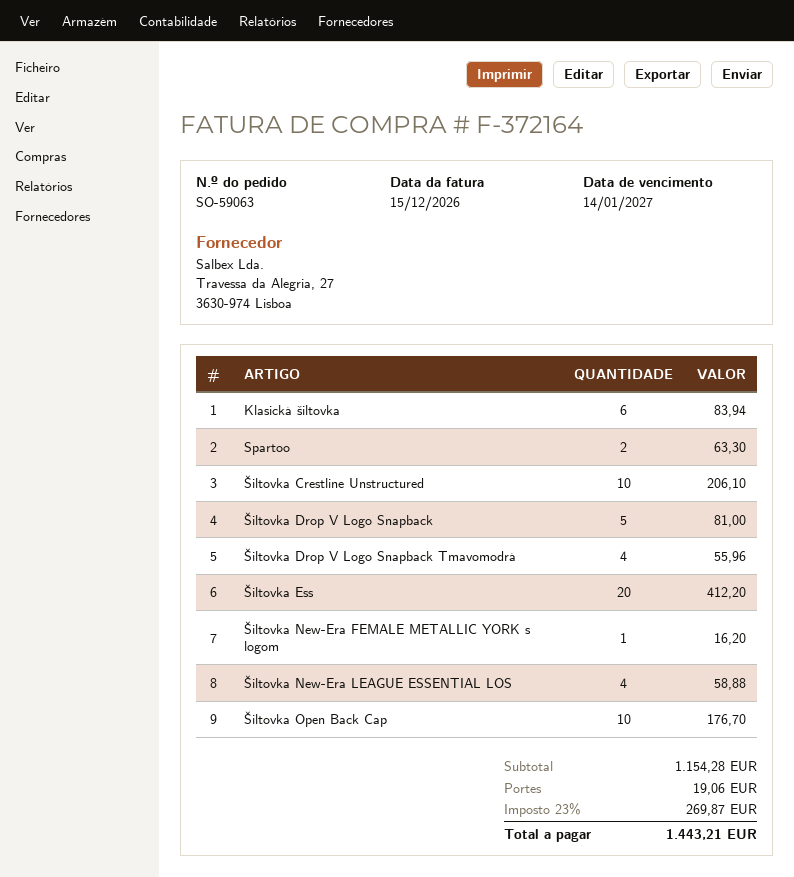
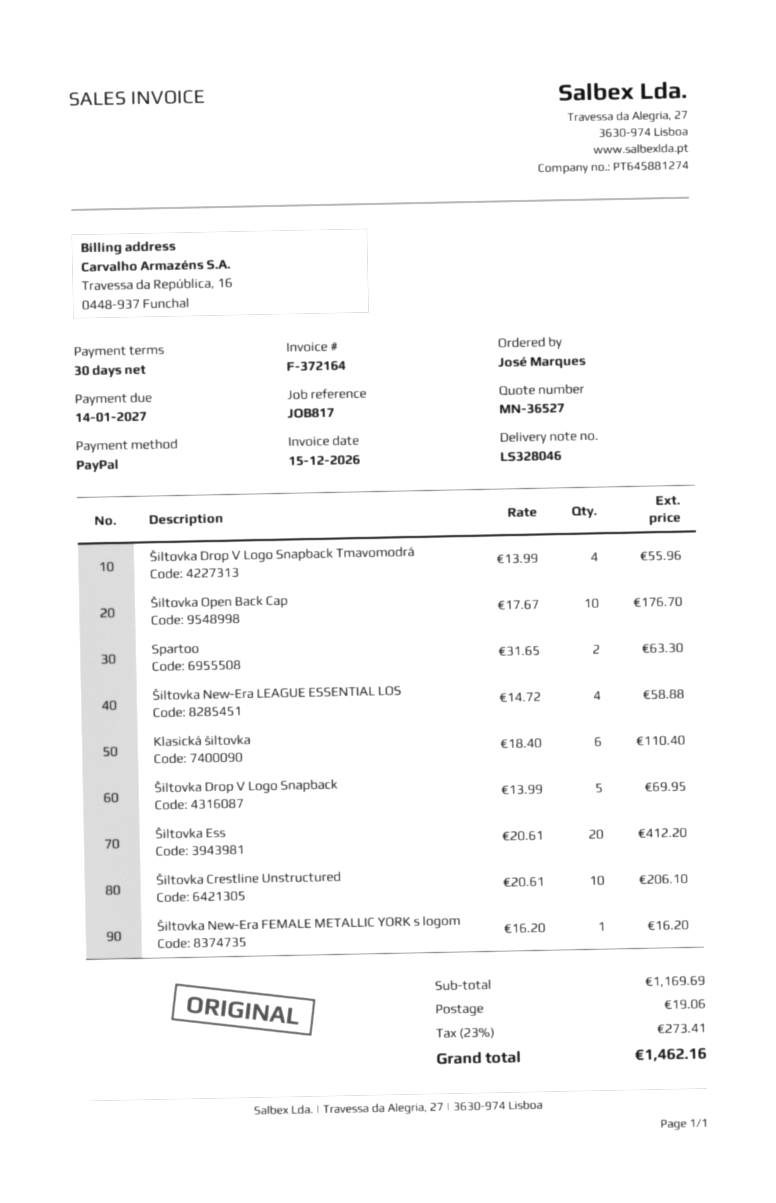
Klasická šiltovka: 6 for 83.94 -> 6 for 110.40
Šiltovka Drop V Logo Snapback: 5 for 81.00 -> 5 for 69.95
subtotal: 1154.28 -> 1169.69
tax: 23% = 269.87 -> 23% = 273.41
total: 1443.21 -> 1462.16

